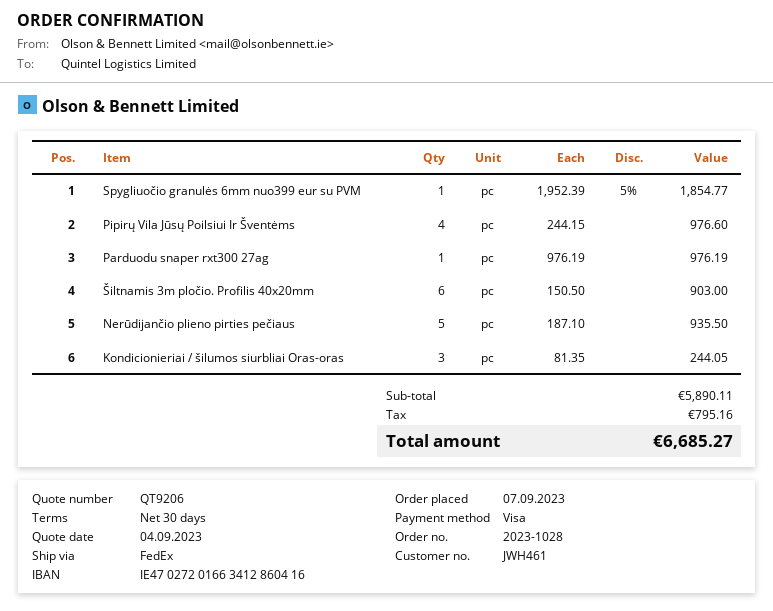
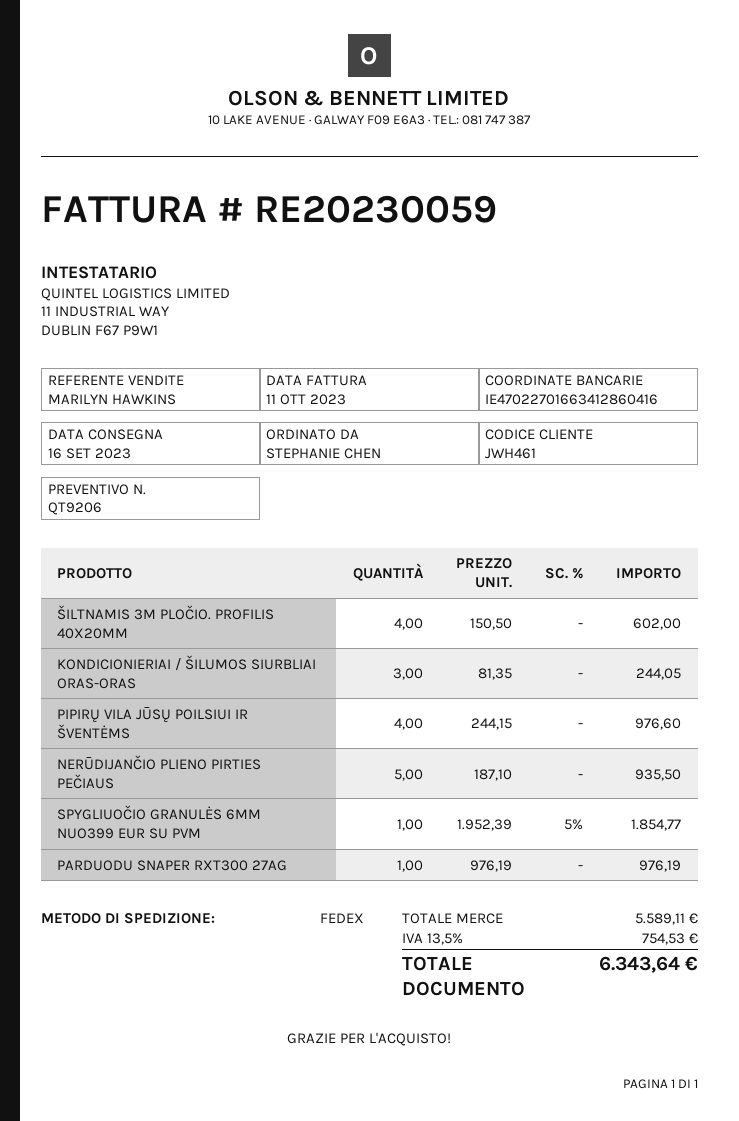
bank account: IE47027201663412860416 -> IE47022701663412860416
Šiltnamis 3m pločio. Profilis 40x20mm: 6 x 150.50 = 903.00 -> 4 x 150.50 = 602.00
subtotal: 5890.11 -> 5589.11
tax: 795.16 -> 754.53
total: 6685.27 -> 6343.64

